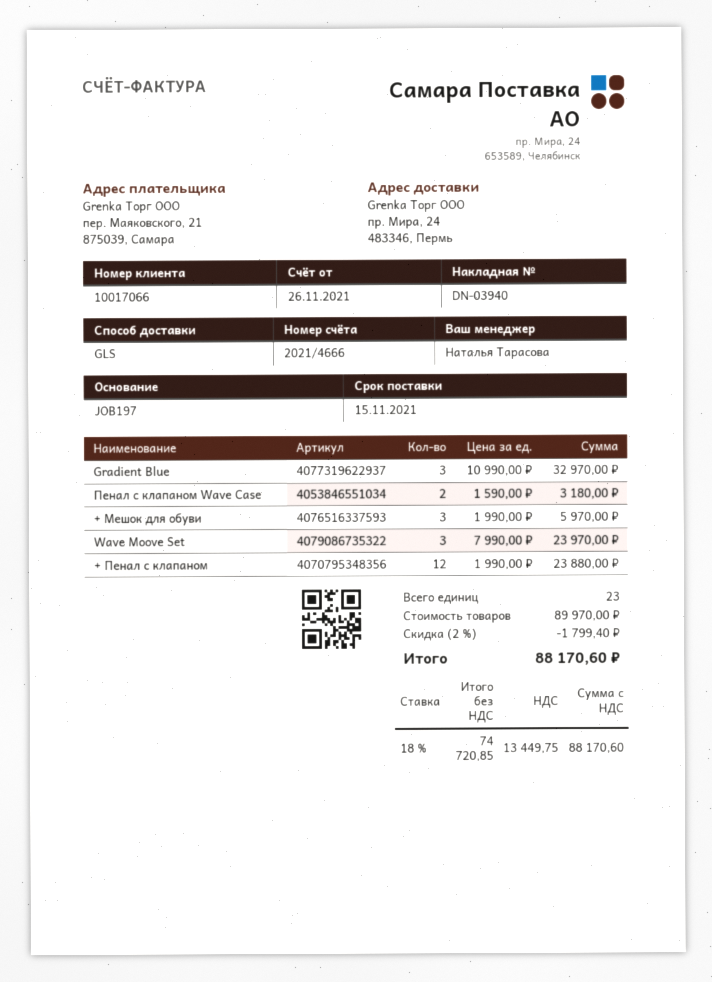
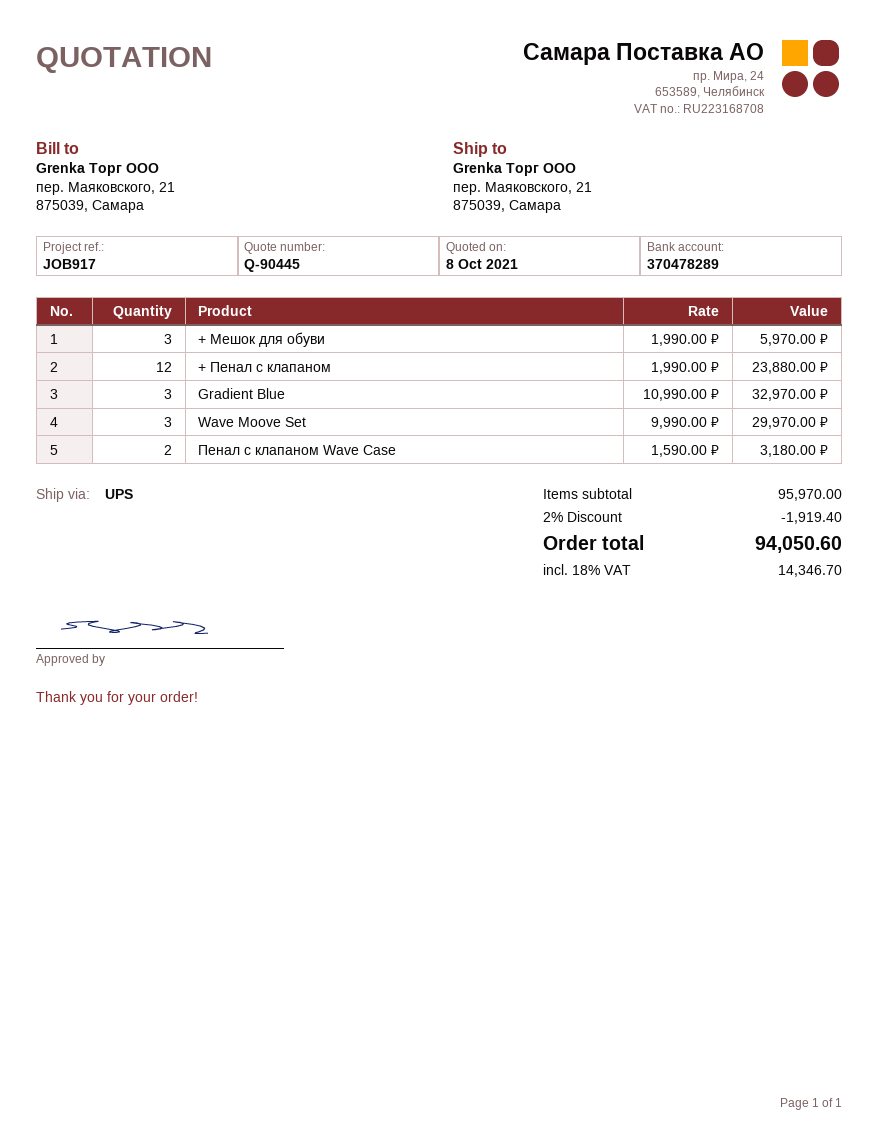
reference: JOB197 -> JOB917
shipping method: GLS -> UPS
ship to: пр. Мира, 24, 483346, Пермь -> пер. Маяковского, 21, 875039, Самара
Wave Moove Set: 3 x 7990.00 = 23970.00 -> 3 x 9990.00 = 29970.00
subtotal: 89970.00 -> 95970.00
discount: 2% = 1799.40 -> 2% = 1919.40
tax: 18% = 13449.75 -> 18% = 14346.70
total: 88170.60 -> 94050.60

